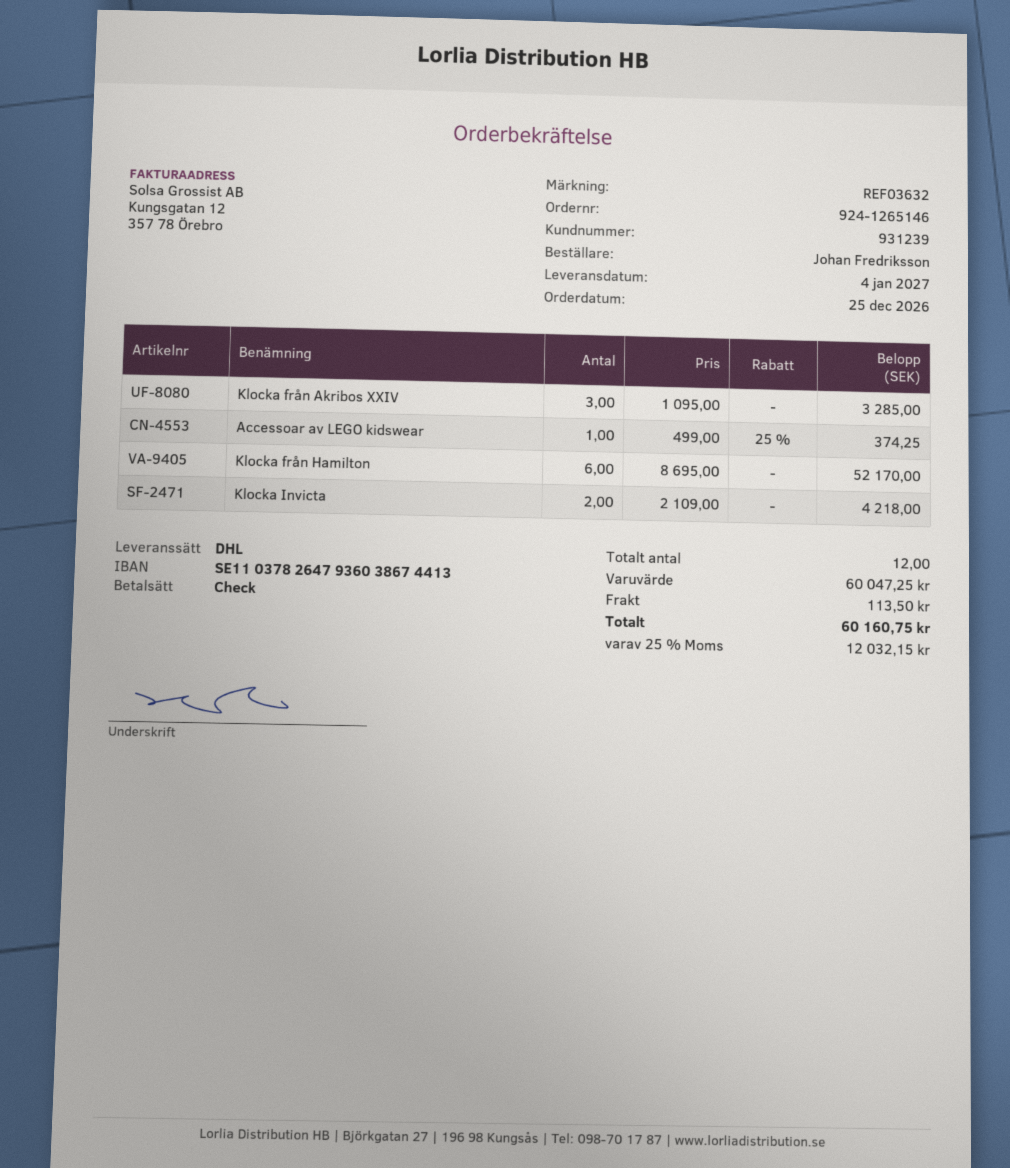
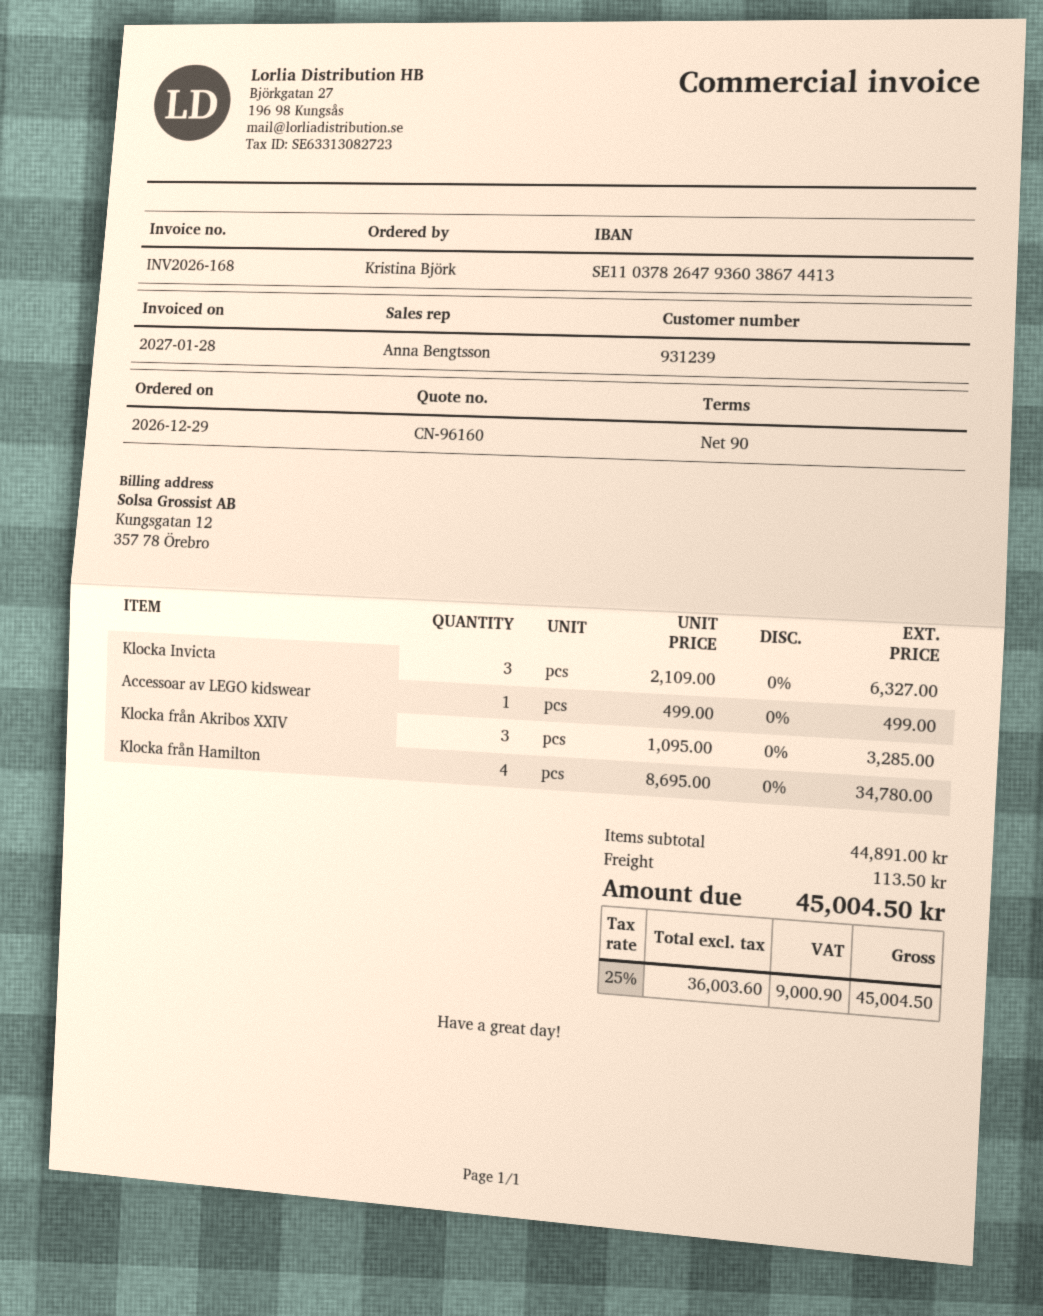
order date: 2026-12-25 -> 2026-12-29
ordered by: Johan Fredriksson -> Kristina Björk
Accessoar av LEGO kidswear: 1 x 499.00 - 25% = 374.25 -> 1 x 499.00 = 499.00
Klocka från Hamilton: 6 x 8695.00 = 52170.00 -> 4 x 8695.00 = 34780.00
Klocka Invicta: 2 x 2109.00 = 4218.00 -> 3 x 2109.00 = 6327.00
subtotal: 60047.25 -> 44891.00
tax: 25% = 12032.15 -> 25% = 9000.90
total: 60160.75 -> 45004.50

